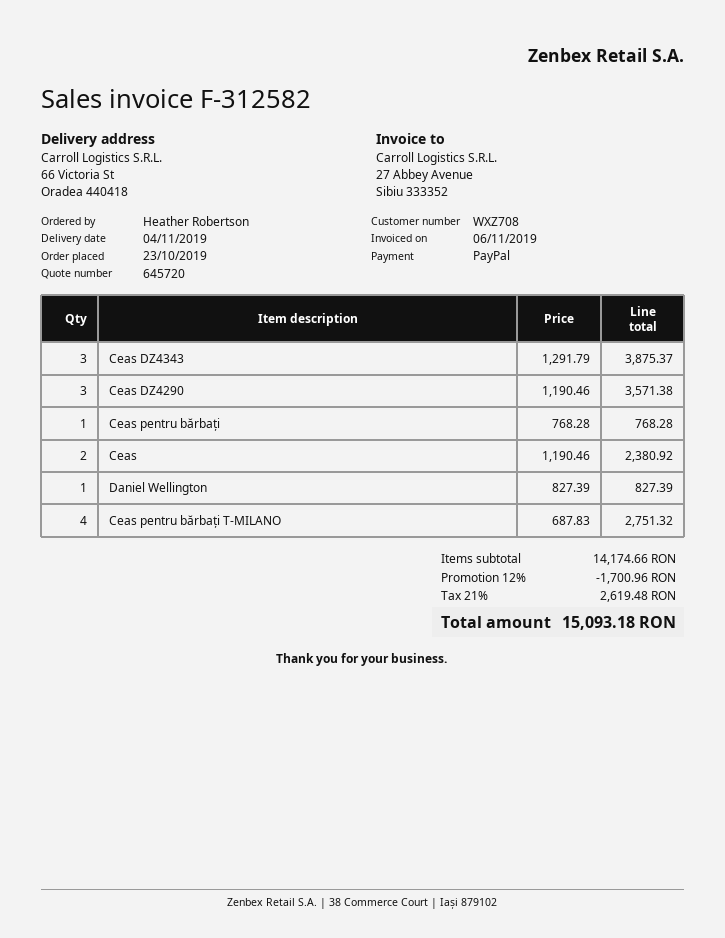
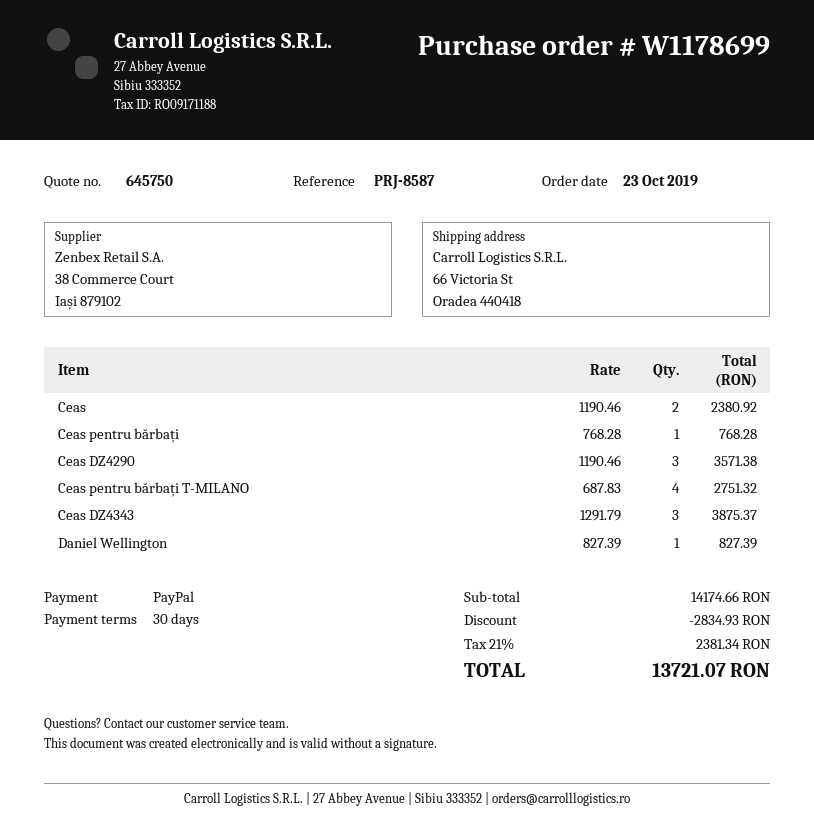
quote number: 645720 -> 645750
discount: 1700.96 -> 2834.93
tax: 21% = 2619.48 -> 21% = 2381.34
total: 15093.18 -> 13721.07

